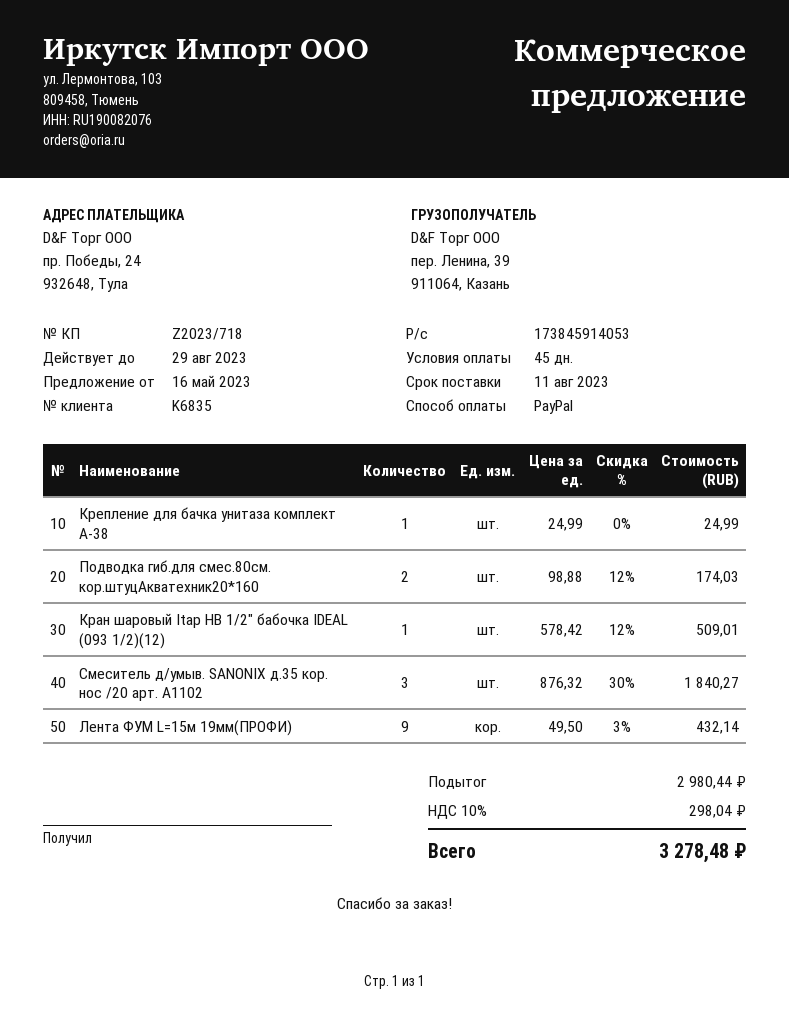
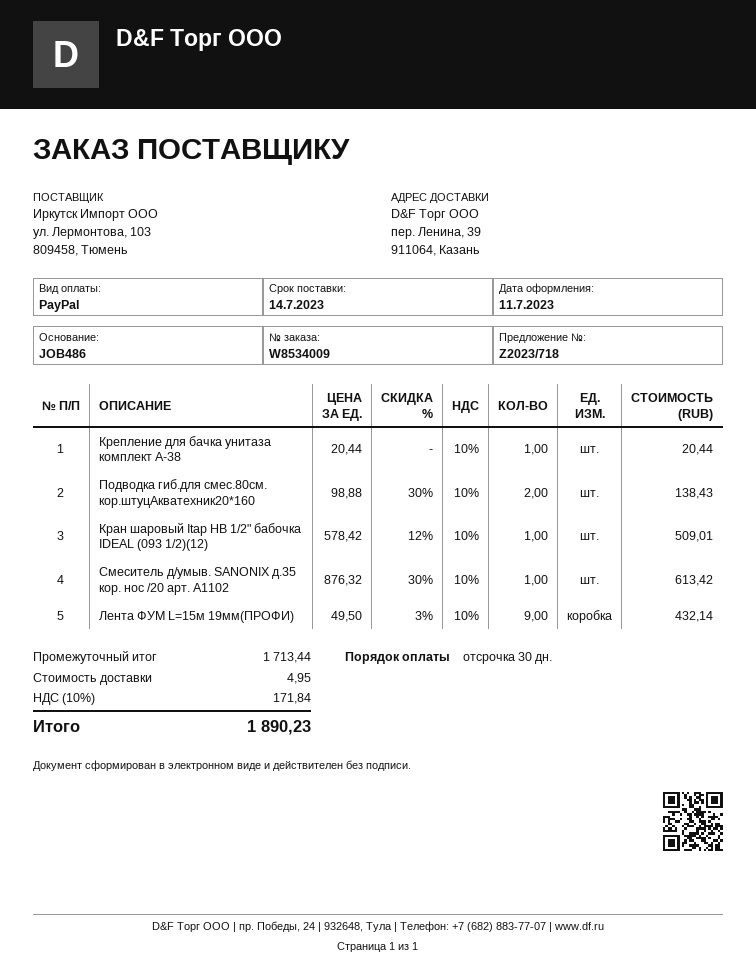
delivery date: 2023-08-11 -> 2023-07-14
payment terms: 45 days -> 30 days
Крепление для бачка унитаза комплект А-38: 1 x 24.99 = 24.99 -> 1 x 20.44 = 20.44
Подводка гиб.для смес.80см. кор.штуцАкватехник20*160: 2 x 98.88 - 12% = 174.03 -> 2 x 98.88 - 30% = 138.43
Cмеситель д/умыв. SANONIX д.35 кор. нос /20 арт. A1102: 3 x 876.32 - 30% = 1840.27 -> 1 x 876.32 - 30% = 613.42
subtotal: 2980.44 -> 1713.44
shipping: none -> 4.95
tax: 10% = 298.04 -> 10% = 171.84
total: 3278.48 -> 1890.23

